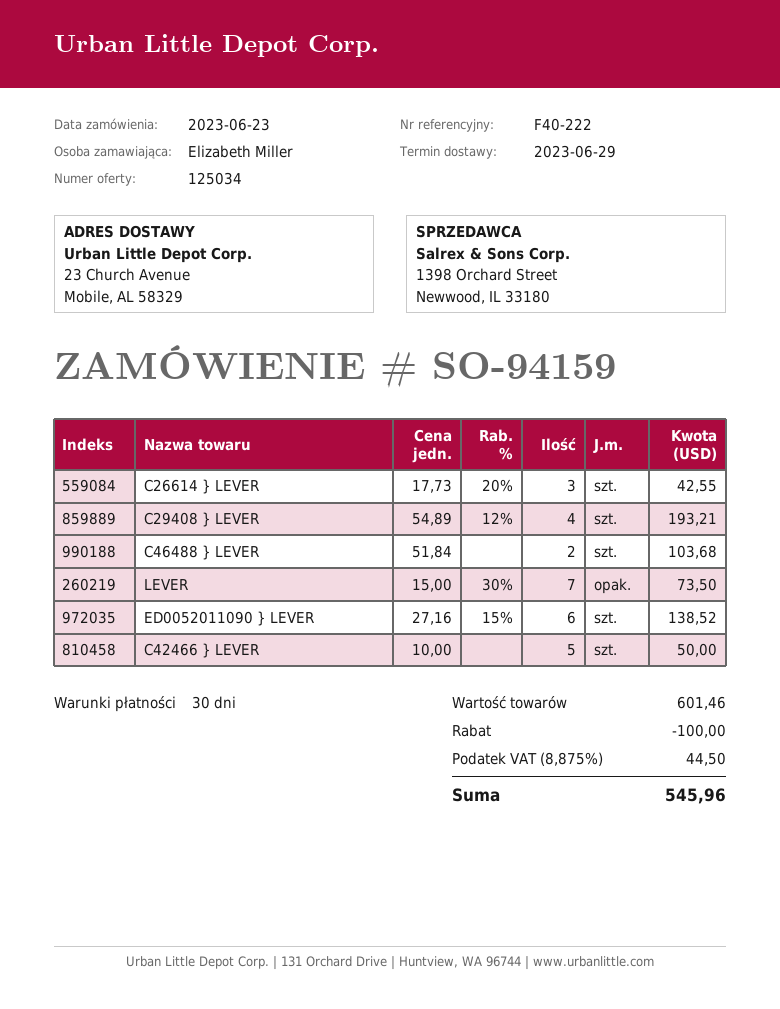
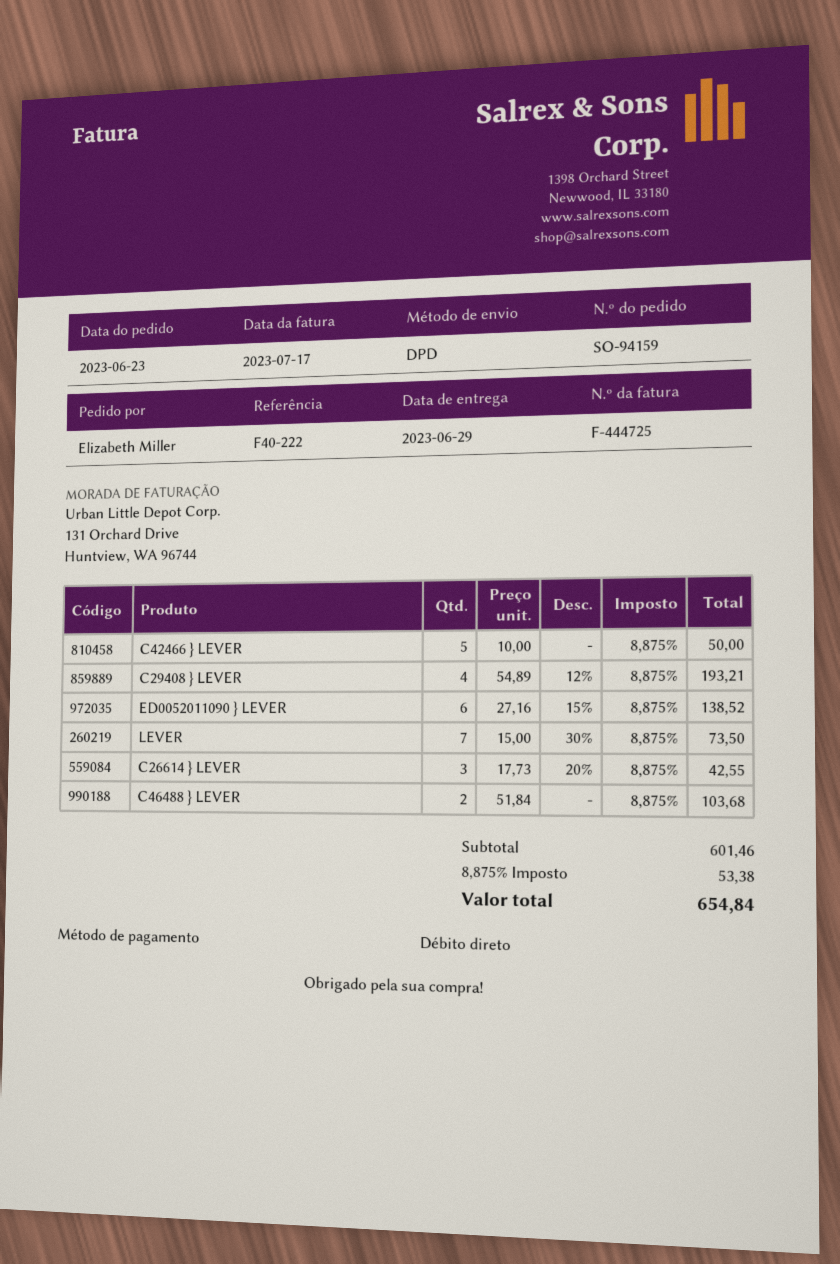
discount: 100.00 -> none
tax: 8.875% = 44.50 -> 8.875% = 53.38
total: 545.96 -> 654.84

